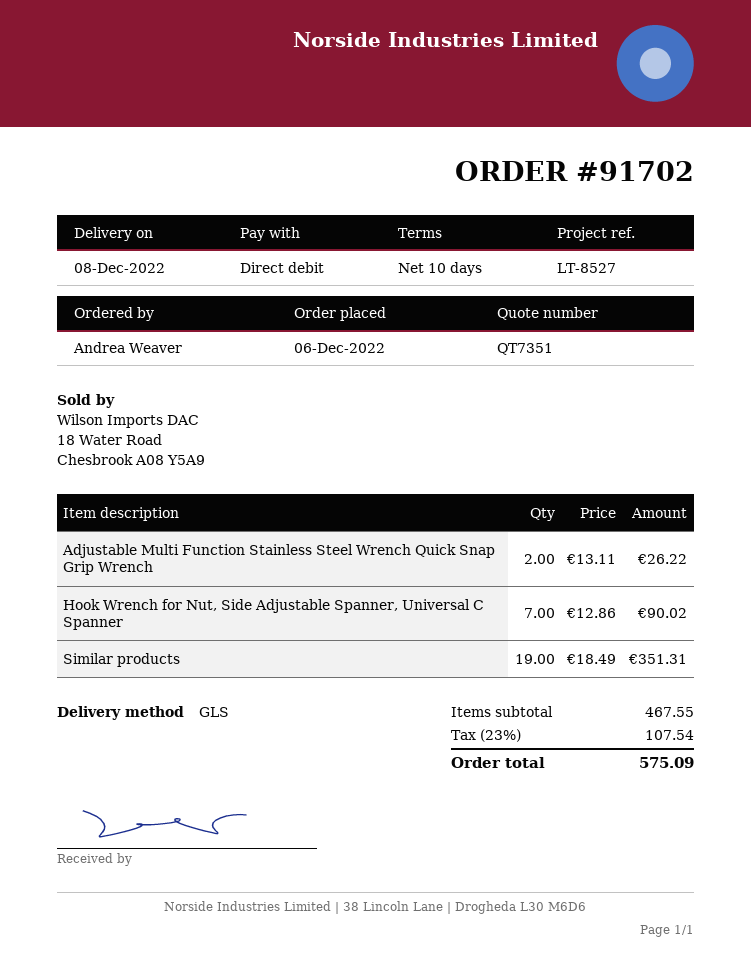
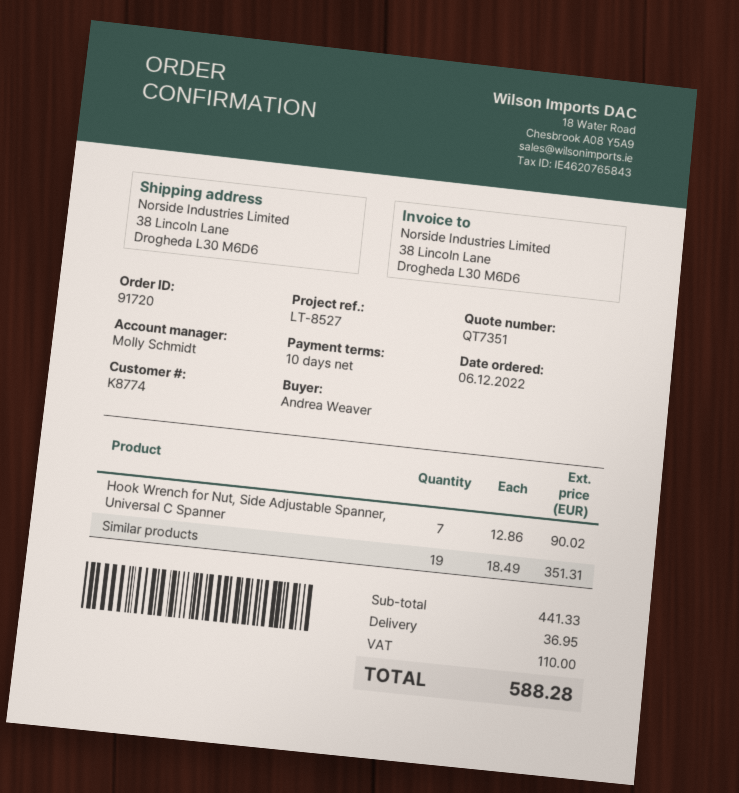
order number: 91702 -> 91720
Adjustable Multi Function Stainless Steel Wrench Quick Snap Grip Wrench: 2 x 13.11 = 26.22 -> none
subtotal: 467.55 -> 441.33
shipping: none -> 36.95
tax: 107.54 -> 110.00
total: 575.09 -> 588.28

